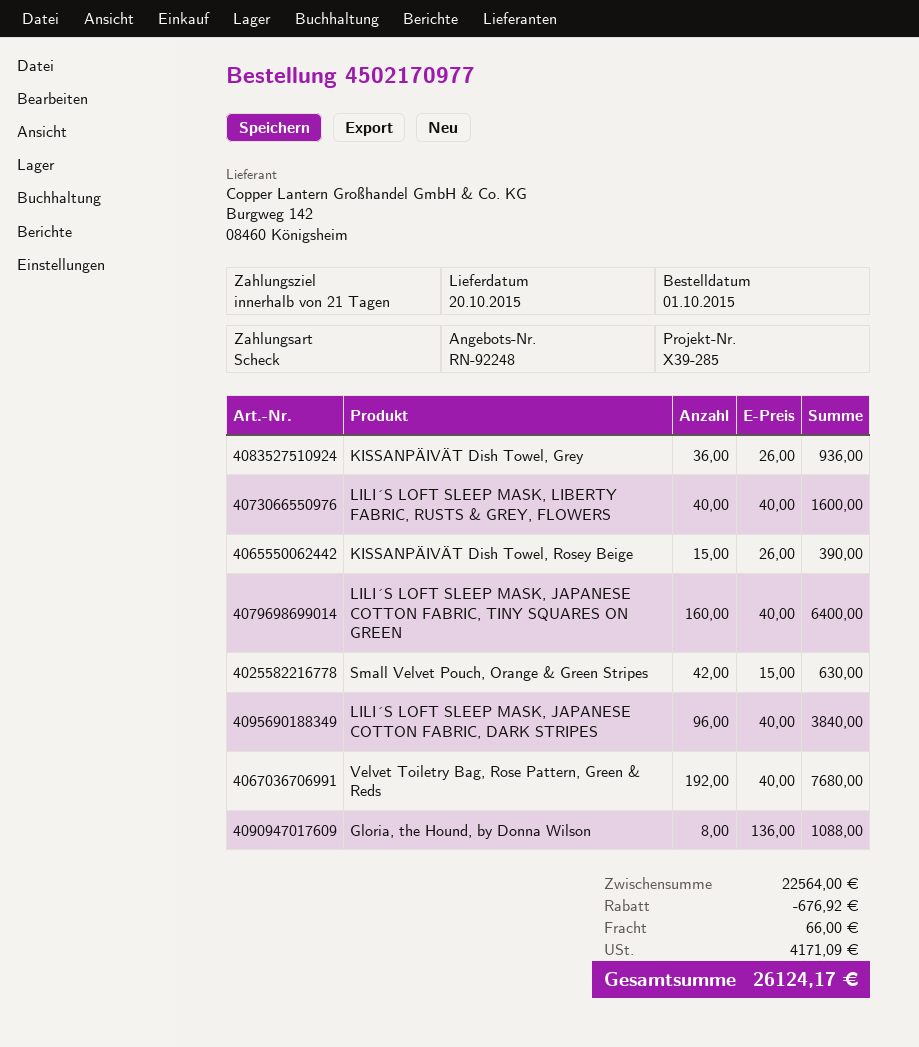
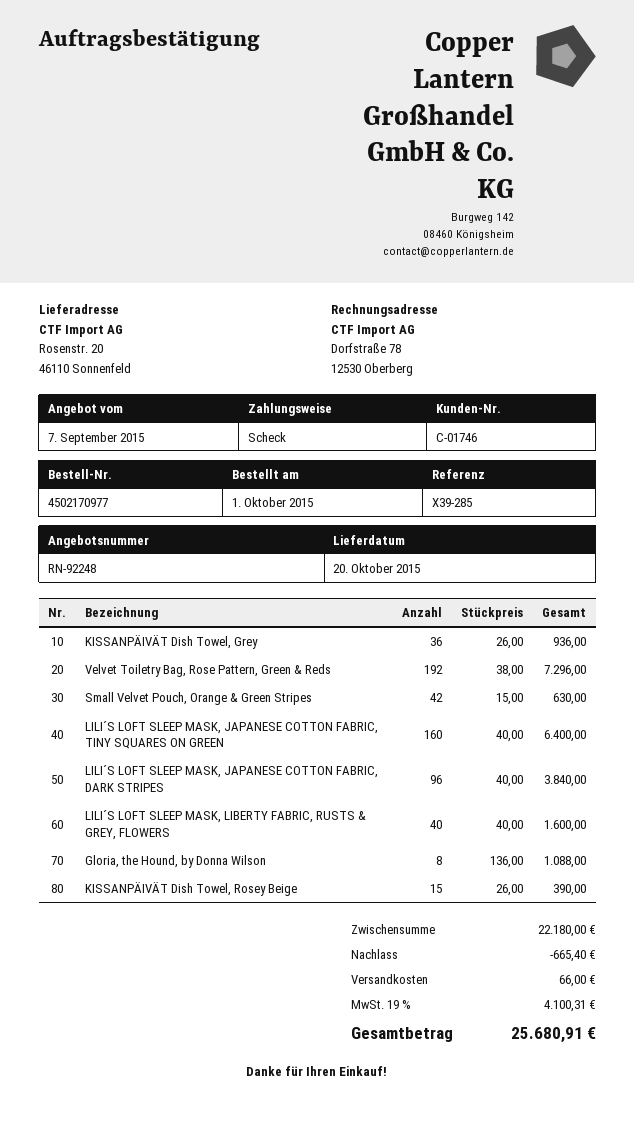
Velvet Toiletry Bag, Rose Pattern, Green & Reds: 192 x 40.00 = 7680.00 -> 192 x 38.00 = 7296.00
subtotal: 22564.00 -> 22180.00
discount: 676.92 -> 665.40
tax: 4171.09 -> 4100.31
total: 26124.17 -> 25680.91

